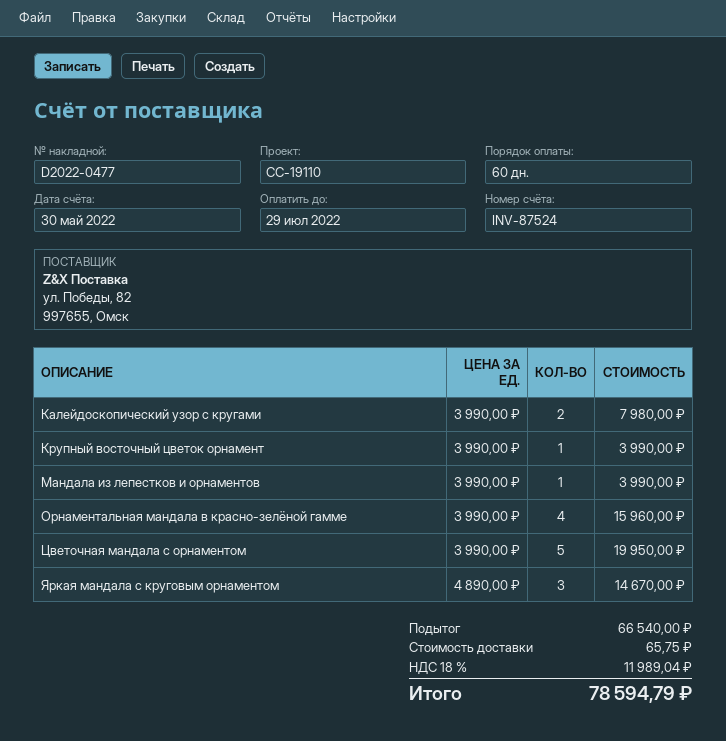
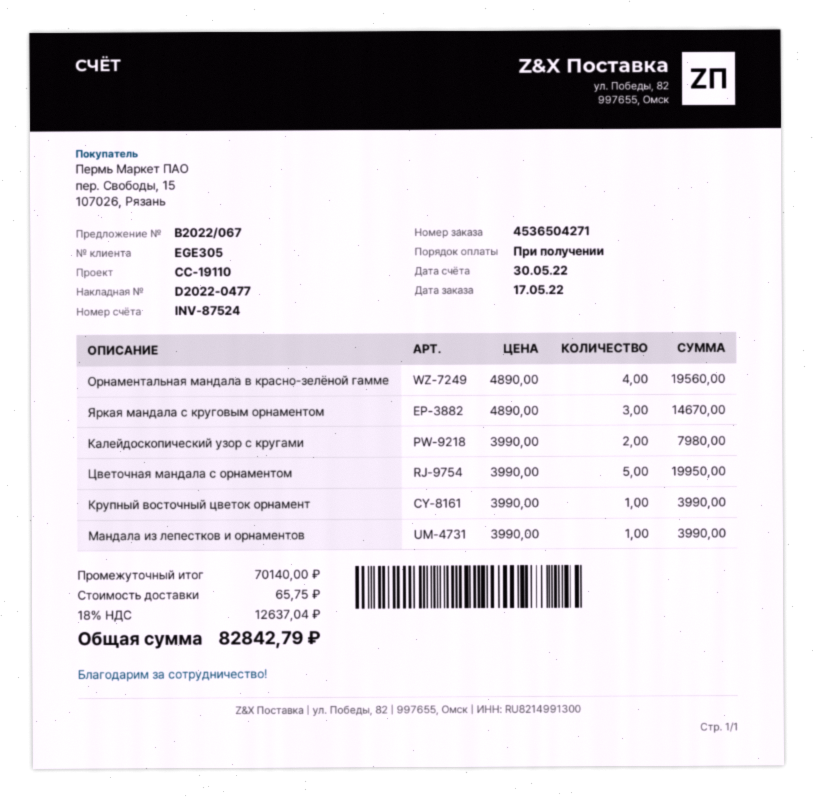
payment terms: 60 days -> on receipt
Орнаментальная мандала в красно-зелёной гамме: 4 x 3990.00 = 15960.00 -> 4 x 4890.00 = 19560.00
subtotal: 66540.00 -> 70140.00
tax: 18% = 11989.04 -> 18% = 12637.04
total: 78594.79 -> 82842.79

